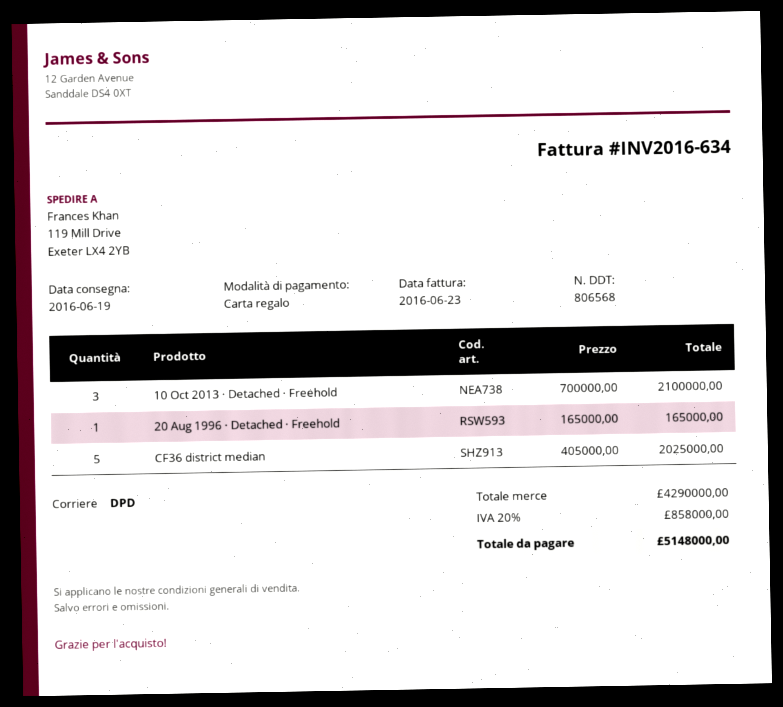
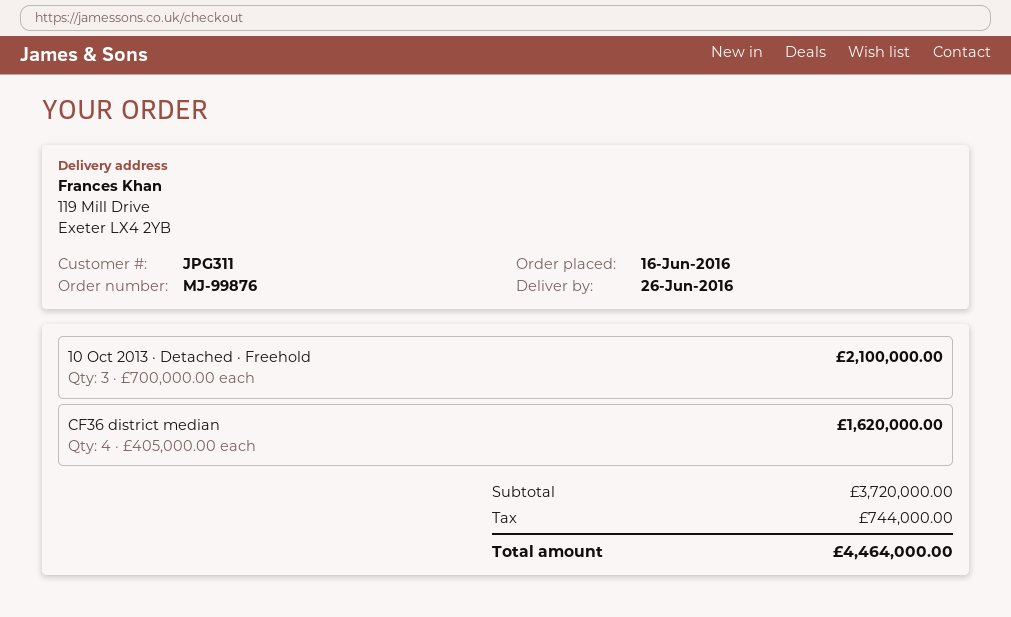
delivery date: 2016-06-19 -> 2016-06-26
20 Aug 1996 · Detached · Freehold: 1 x 165000.00 = 165000.00 -> none
CF36 district median: 5 x 405000.00 = 2025000.00 -> 4 x 405000.00 = 1620000.00
subtotal: 4290000.00 -> 3720000.00
tax: 858000.00 -> 744000.00
total: 5148000.00 -> 4464000.00

